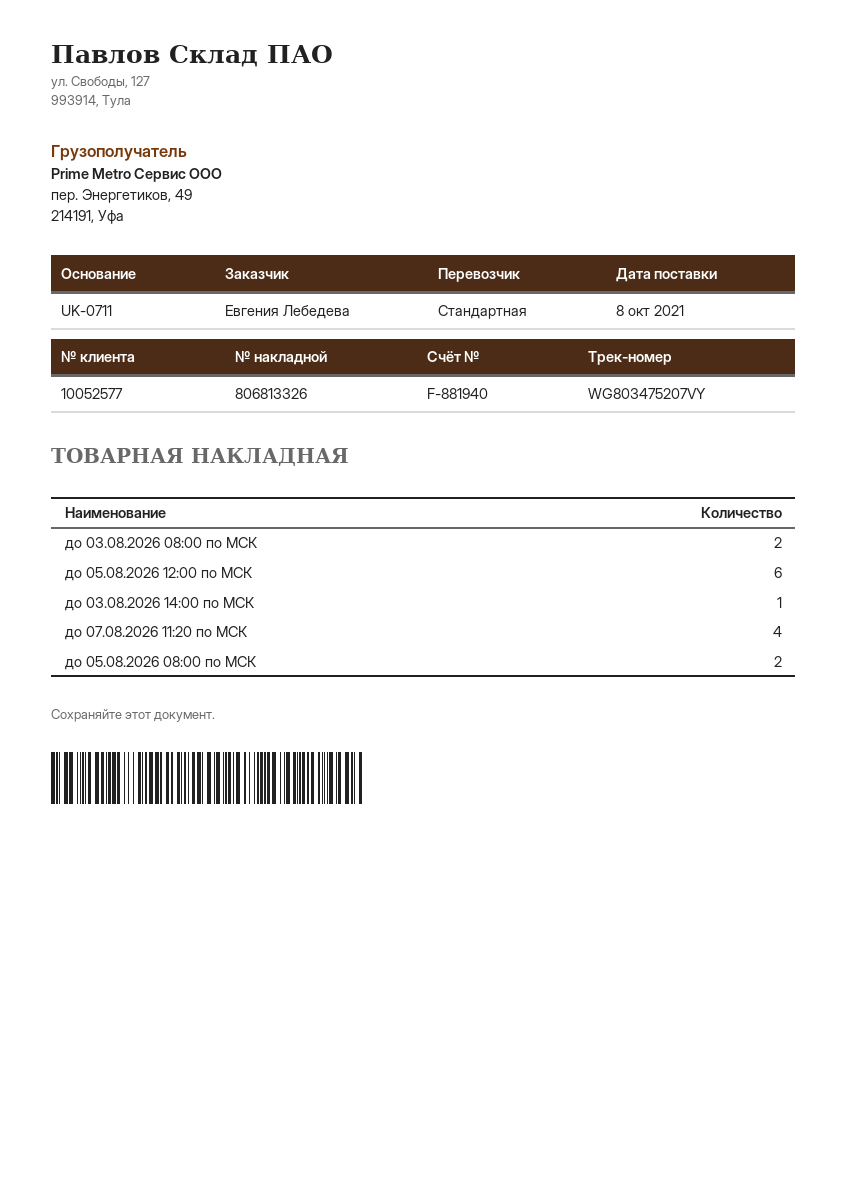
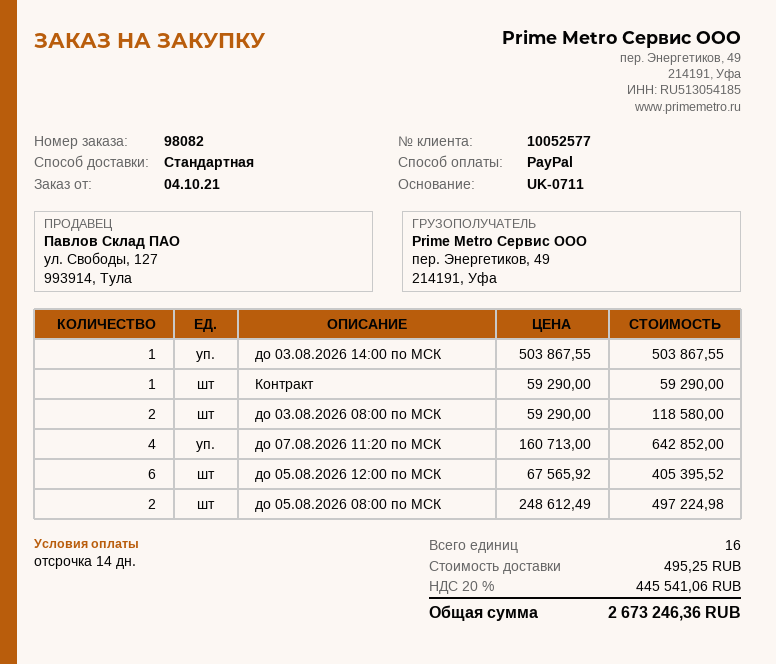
Контракт: none -> 1

